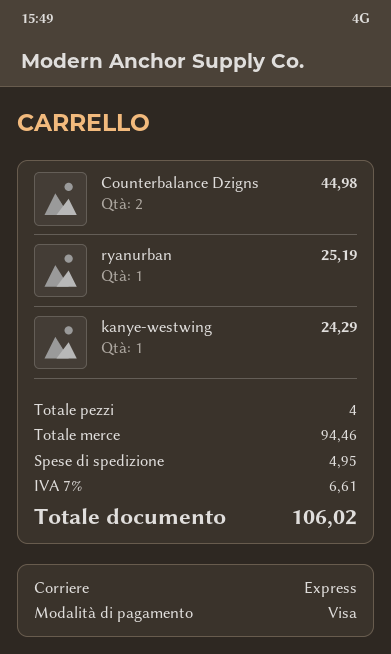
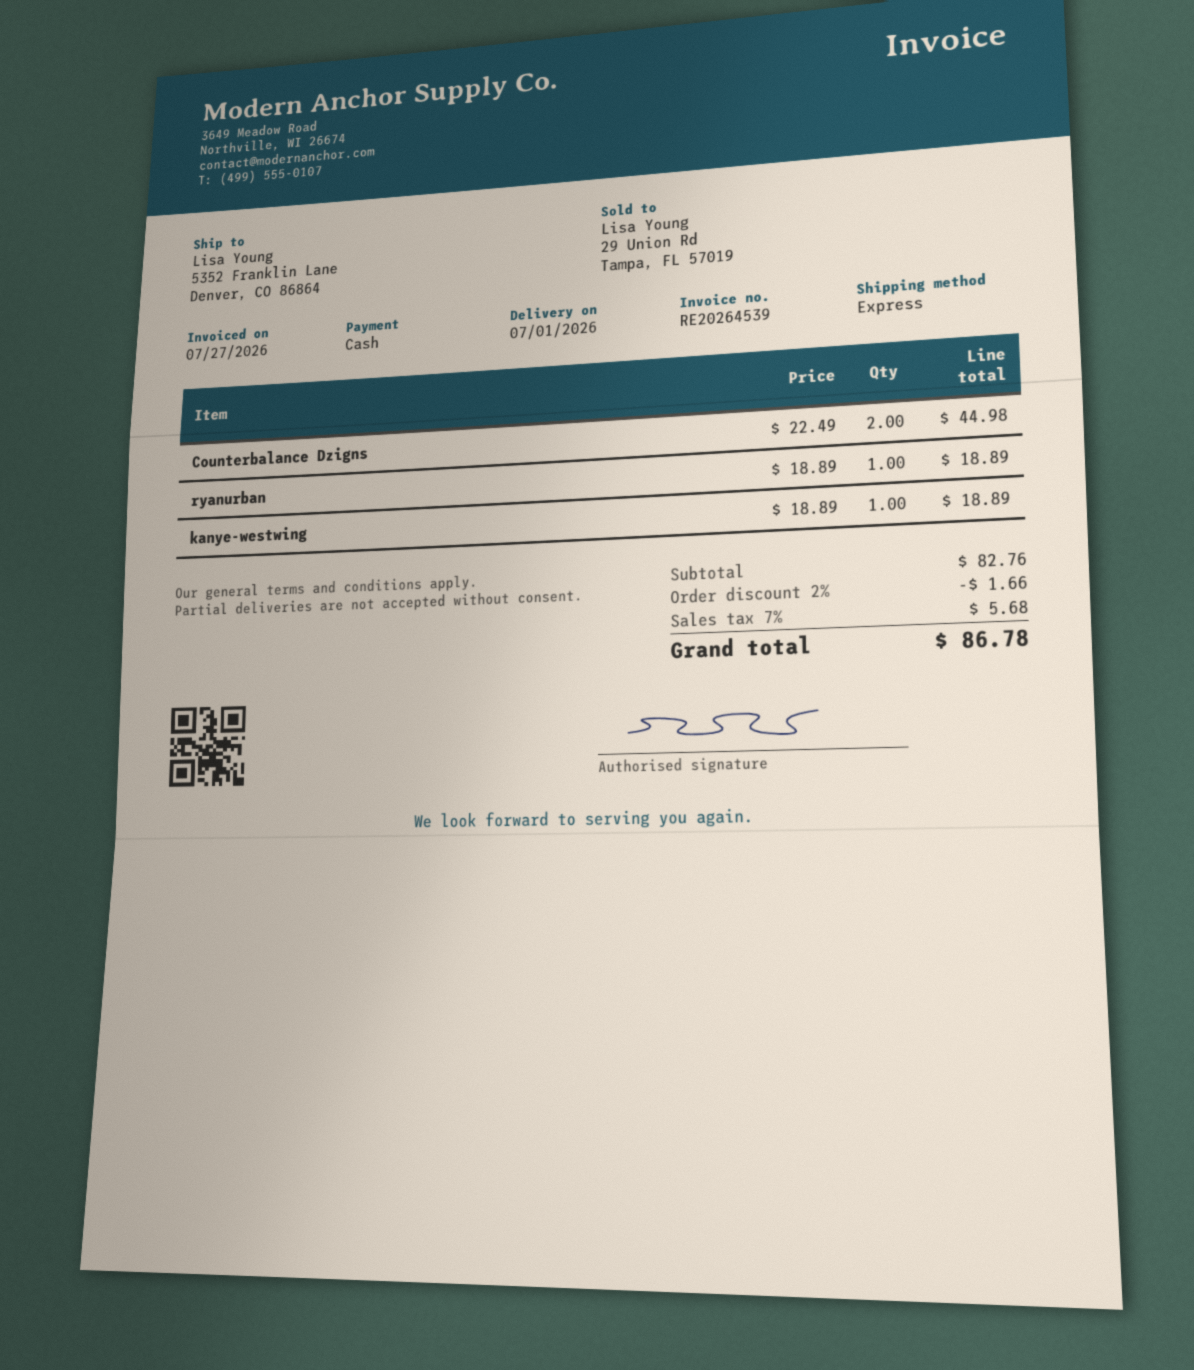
payment method: Visa -> cash
ryanurban: 1 for 25.19 -> 1 for 18.89
kanye-westwing: 1 for 24.29 -> 1 for 18.89
subtotal: 94.46 -> 82.76
discount: none -> 2% = 1.66
shipping: 4.95 -> none
tax: 7% = 6.61 -> 7% = 5.68
total: 106.02 -> 86.78

